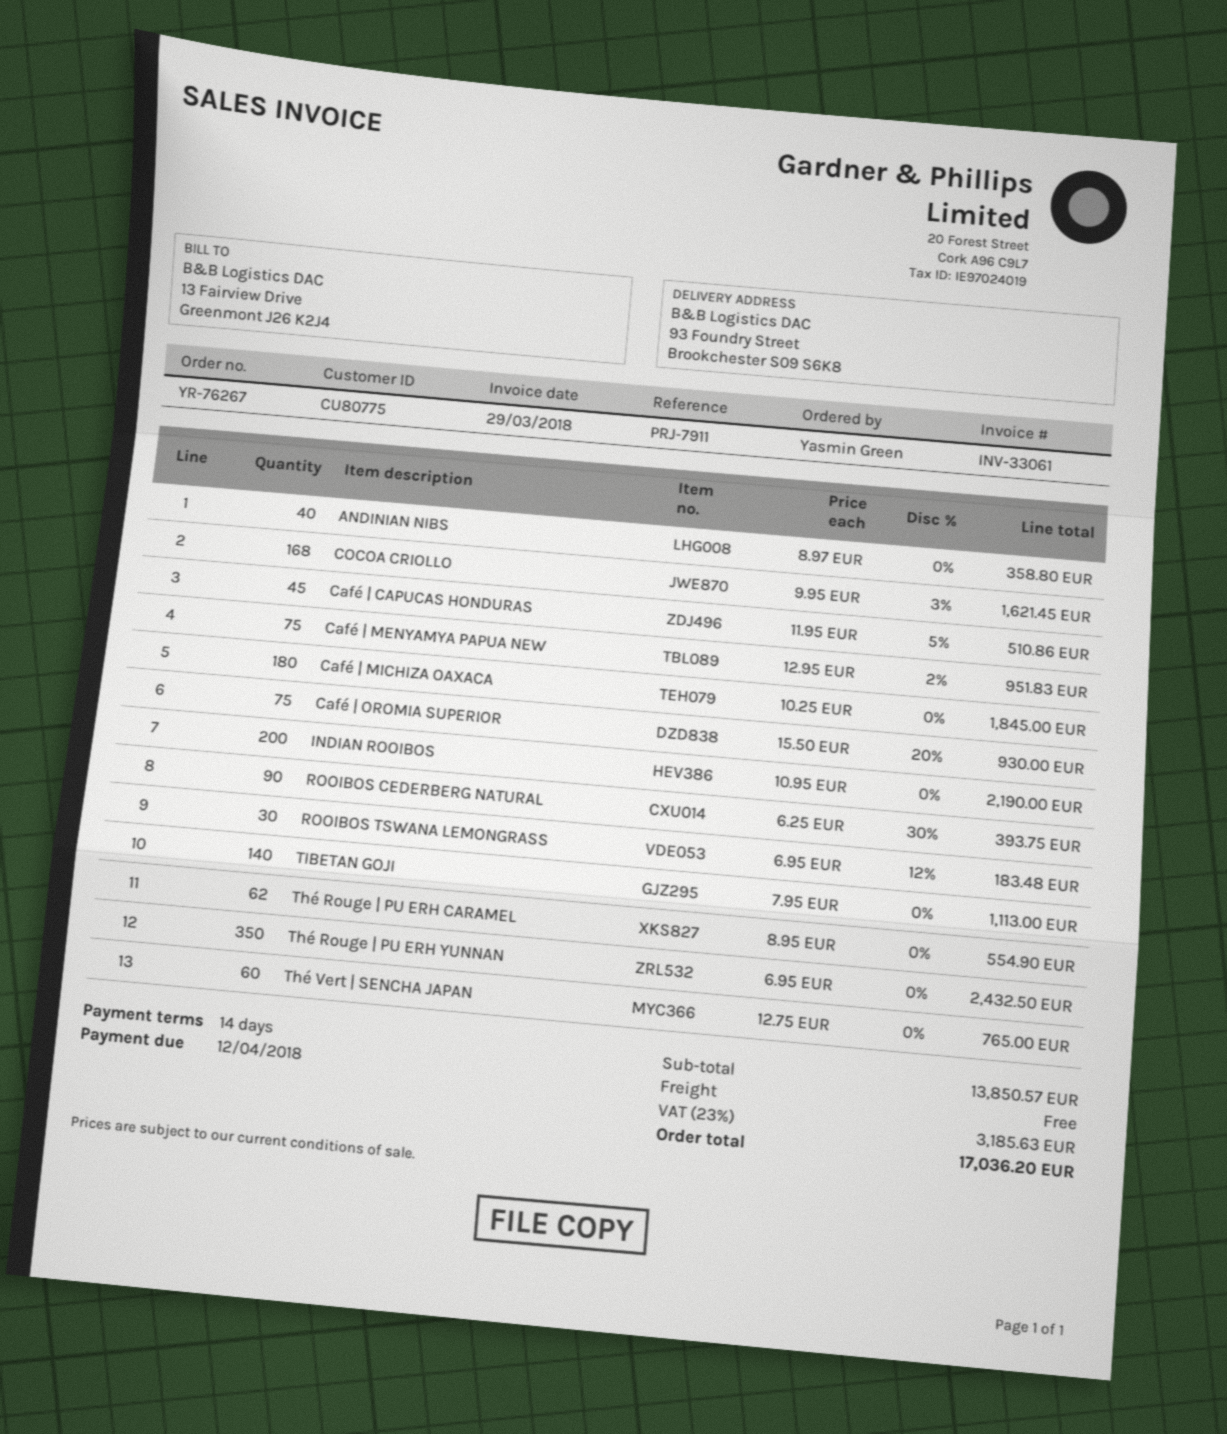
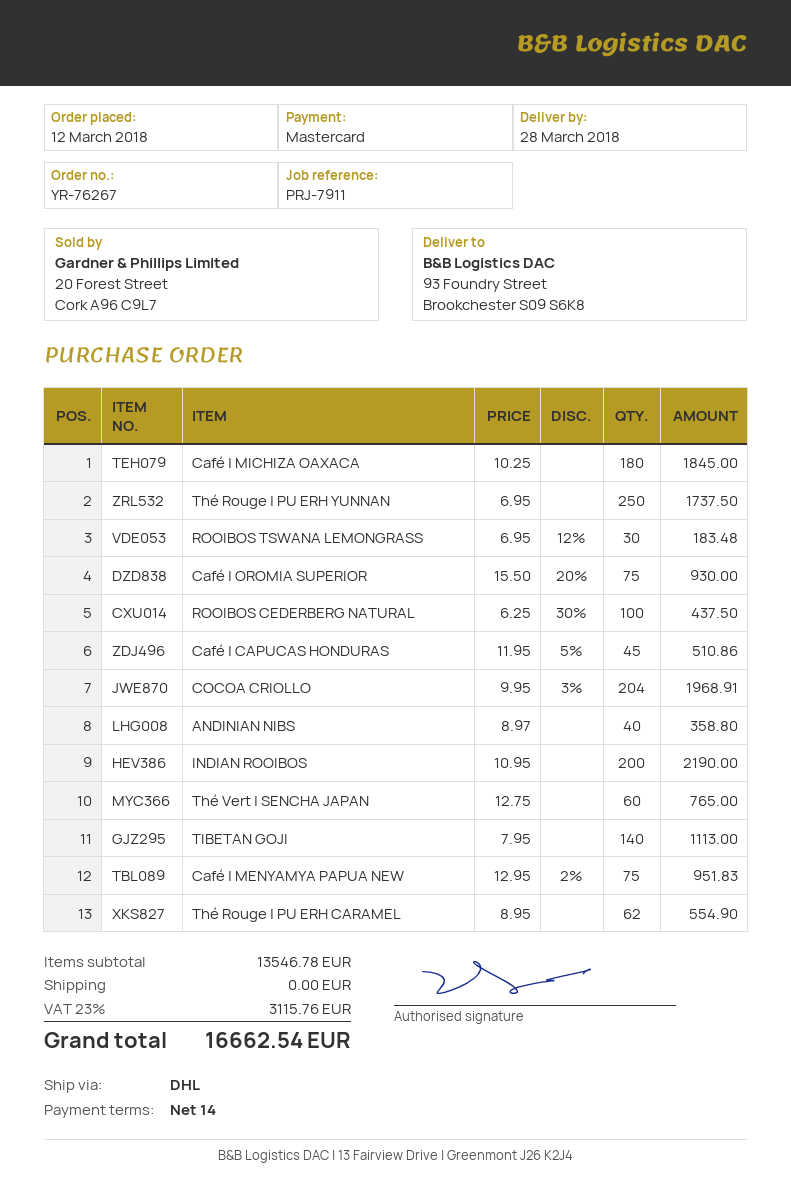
COCOA CRIOLLO: 168 x 9.95 - 3% = 1621.45 -> 204 x 9.95 - 3% = 1968.91
ROOIBOS CEDERBERG NATURAL: 90 x 6.25 - 30% = 393.75 -> 100 x 6.25 - 30% = 437.50
Thé Rouge | PU ERH YUNNAN: 350 x 6.95 = 2432.50 -> 250 x 6.95 = 1737.50
subtotal: 13850.57 -> 13546.78
tax: 23% = 3185.63 -> 23% = 3115.76
total: 17036.20 -> 16662.54

